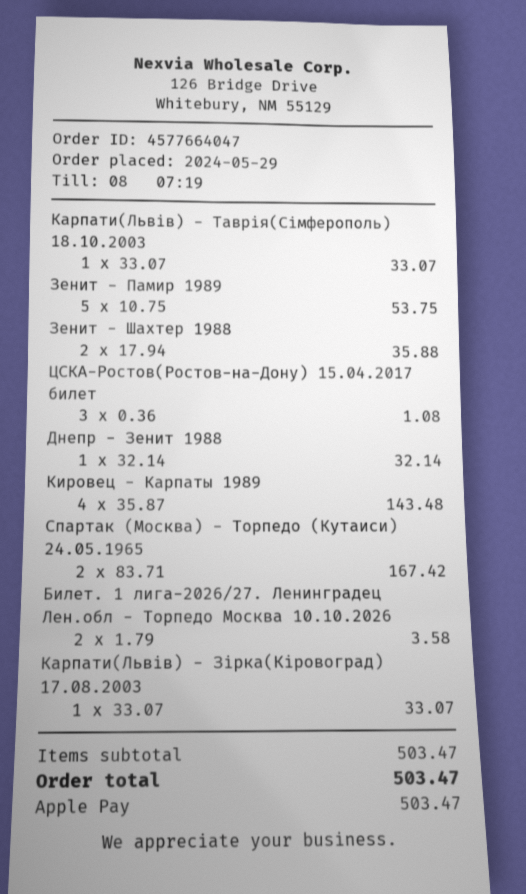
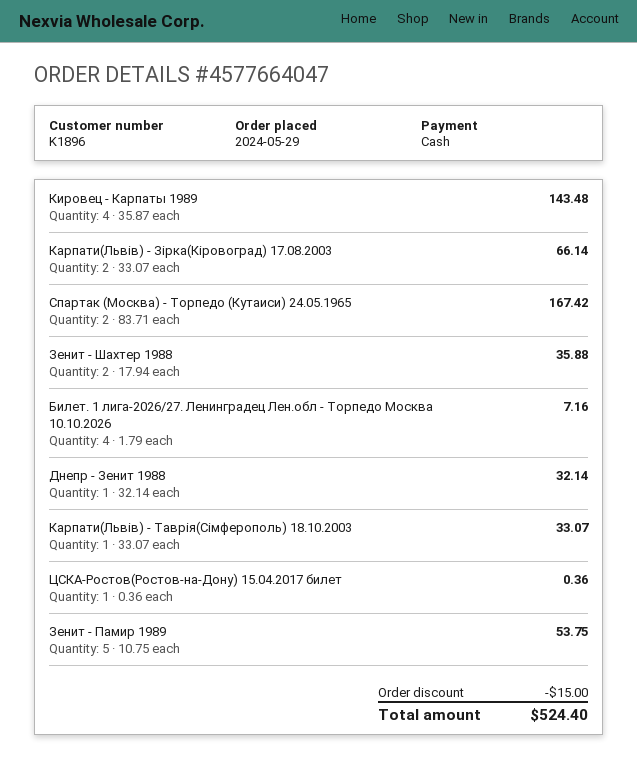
payment method: Apple Pay -> cash
ЦСКА-Ростов(Ростов-на-Дону) 15.04.2017 билет: 3 x 0.36 = 1.08 -> 1 x 0.36 = 0.36
Билет. 1 лига-2026/27. Ленинградец Лен.обл - Торпедо Москва 10.10.2026: 2 x 1.79 = 3.58 -> 4 x 1.79 = 7.16
Карпати(Львів) - Зірка(Кіровоград) 17.08.2003: 1 x 33.07 = 33.07 -> 2 x 33.07 = 66.14
discount: none -> 15.00
total: 503.47 -> 524.40

